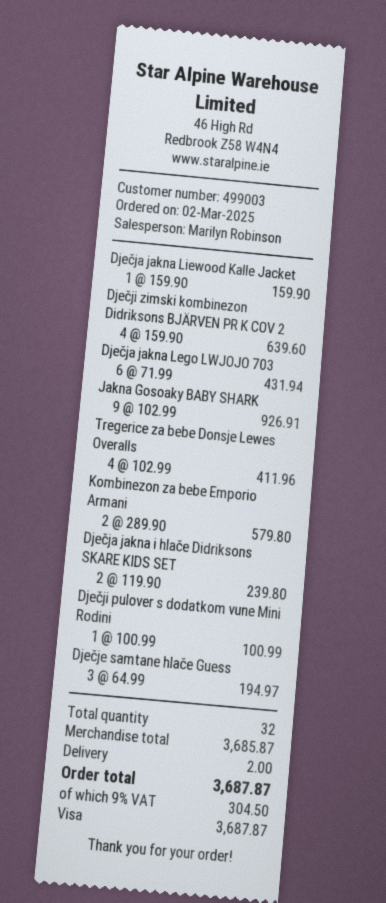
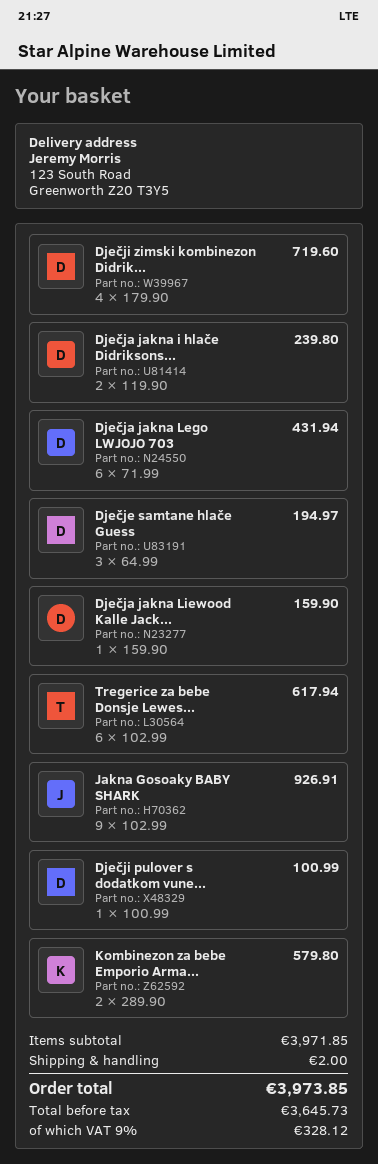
Dječji zimski kombinezon Didriksons BJÄRVEN PR K COV 2: 4 x 159.90 = 639.60 -> 4 x 179.90 = 719.60
Tregerice za bebe Donsje Lewes Overalls: 4 x 102.99 = 411.96 -> 6 x 102.99 = 617.94
subtotal: 3685.87 -> 3971.85
tax: 9% = 304.50 -> 9% = 328.12
total: 3687.87 -> 3973.85

